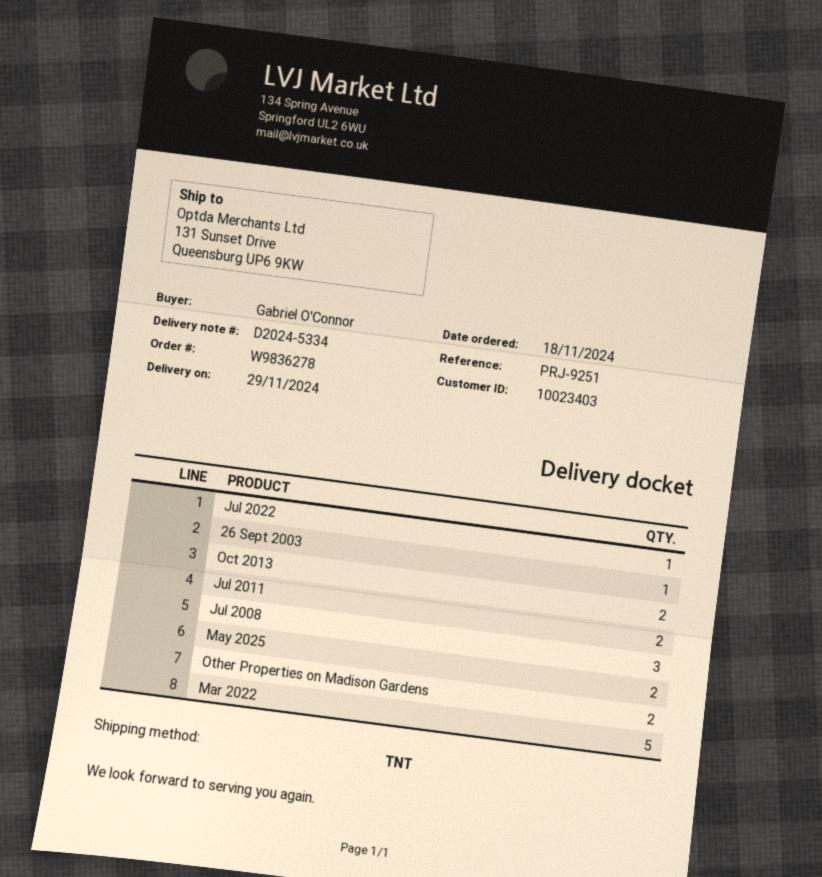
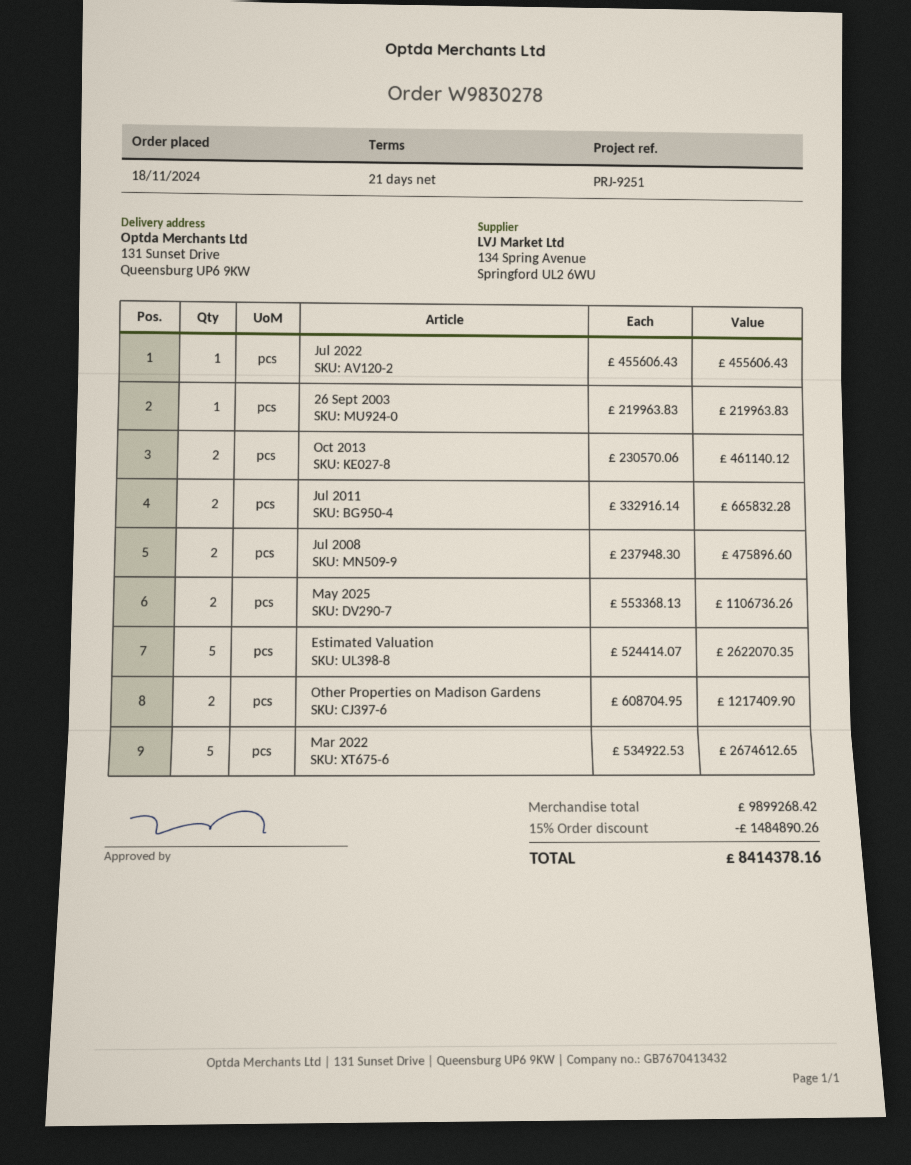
order number: W9836278 -> W9830278
Jul 2008: 3 -> 2
Estimated Valuation: none -> 5

